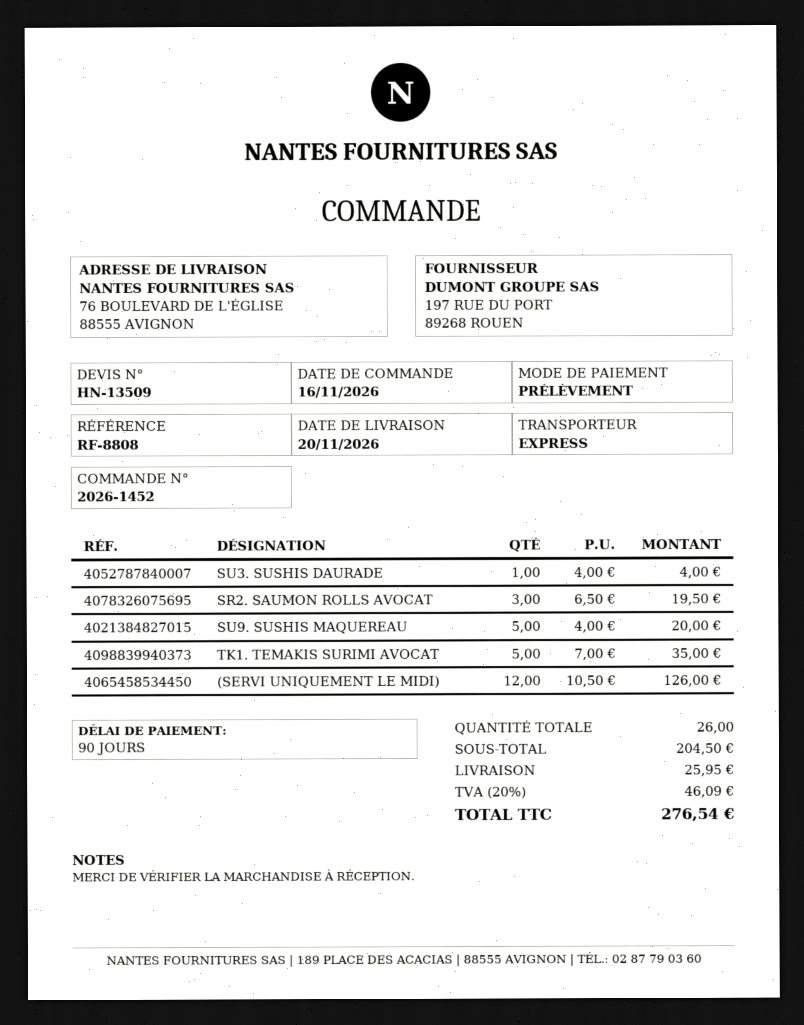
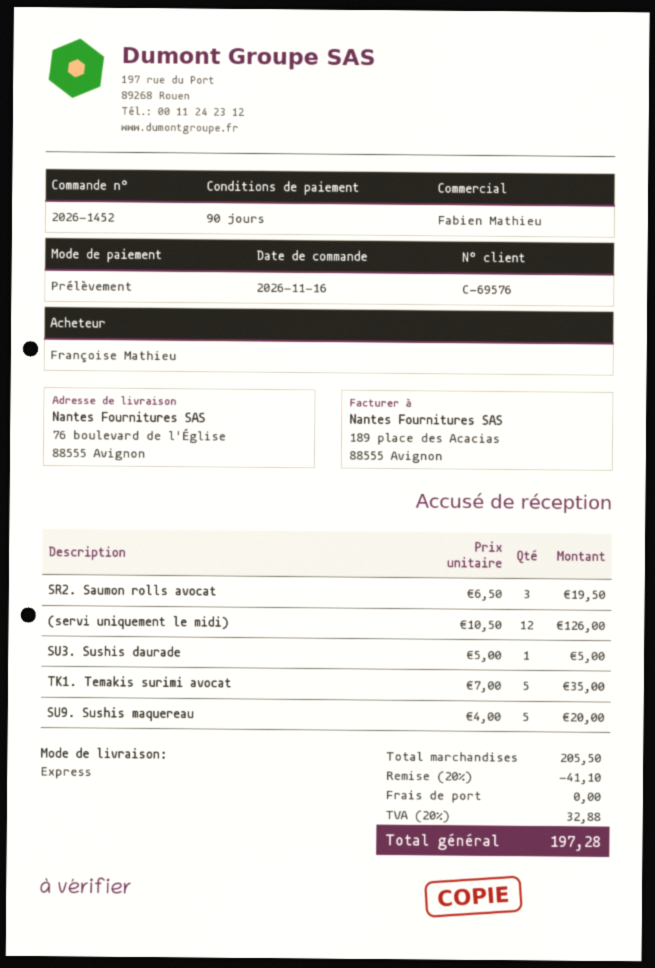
SU3. SUSHIS DAURADE: 1 x 4.00 = 4.00 -> 1 x 5.00 = 5.00
subtotal: 204.50 -> 205.50
discount: none -> 20% = 41.10
shipping: 25.95 -> 0.00
tax: 20% = 46.09 -> 20% = 32.88
total: 276.54 -> 197.28

